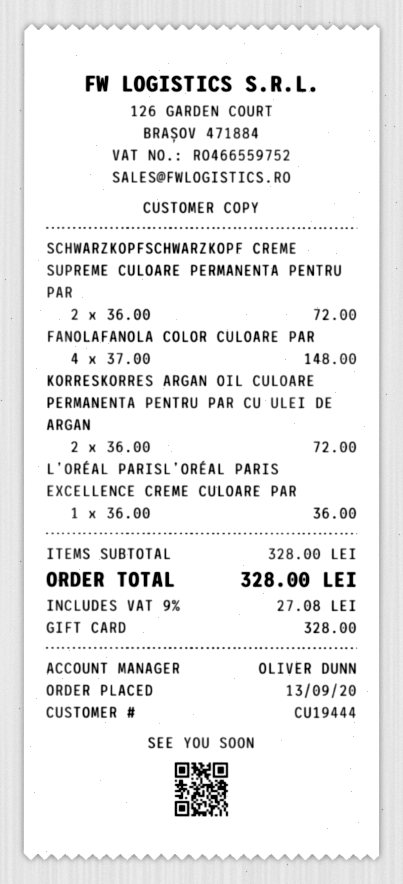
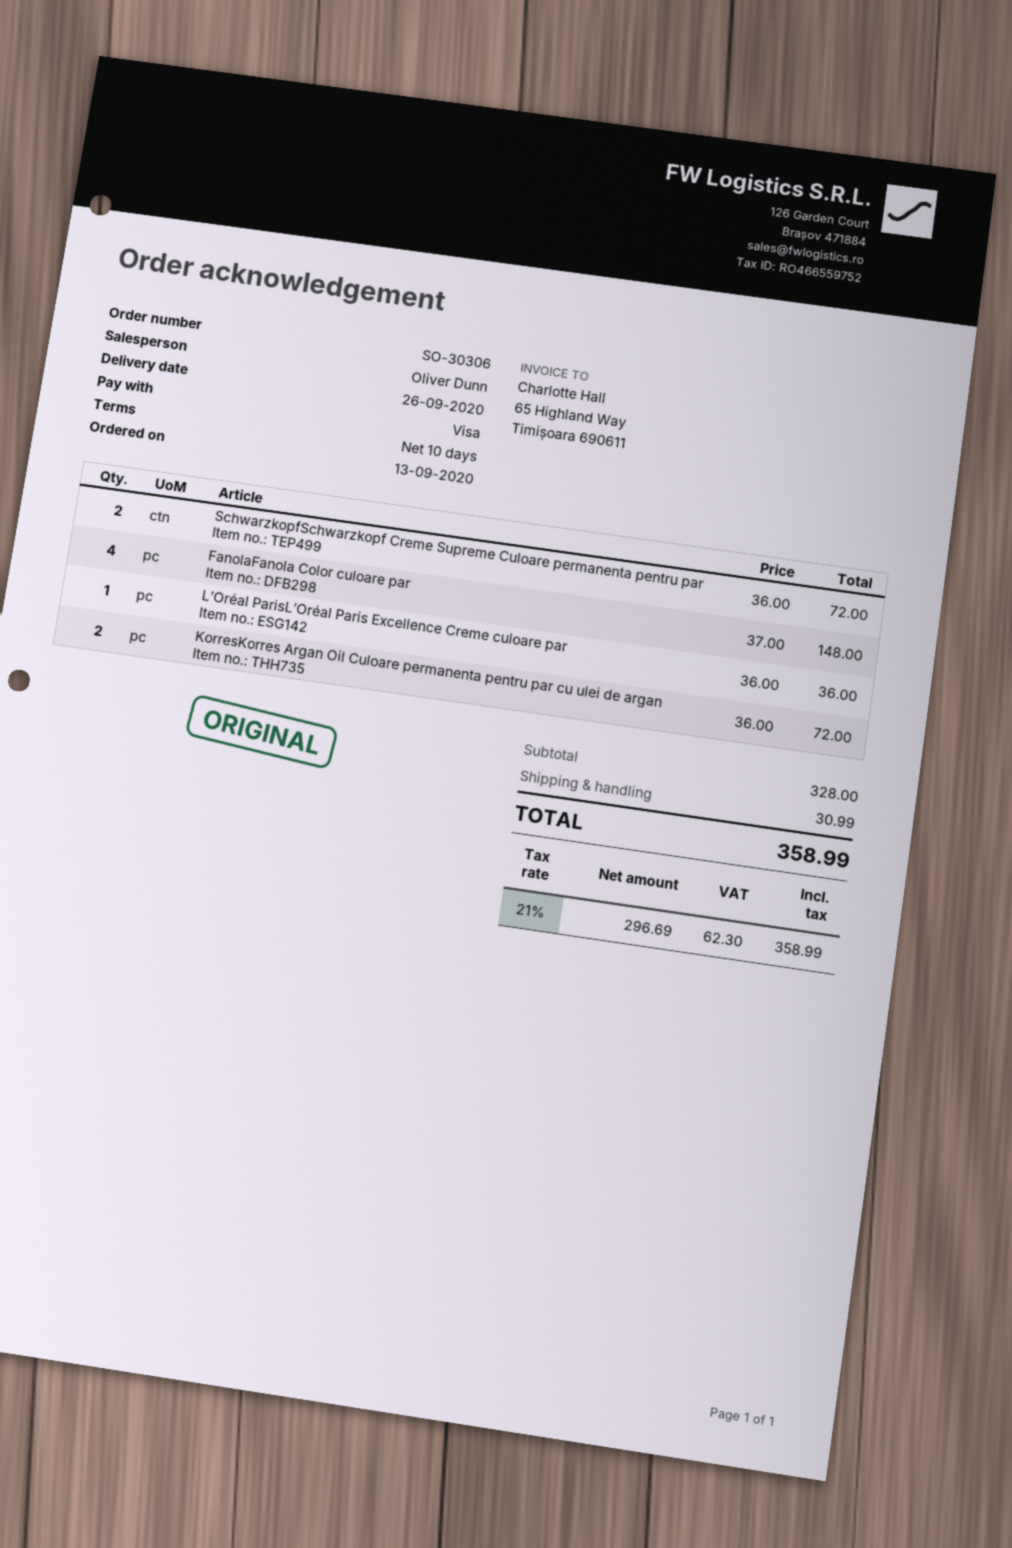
payment method: gift card -> Visa
shipping: none -> 30.99
tax: 9% = 27.08 -> 21% = 62.30
total: 328.00 -> 358.99

